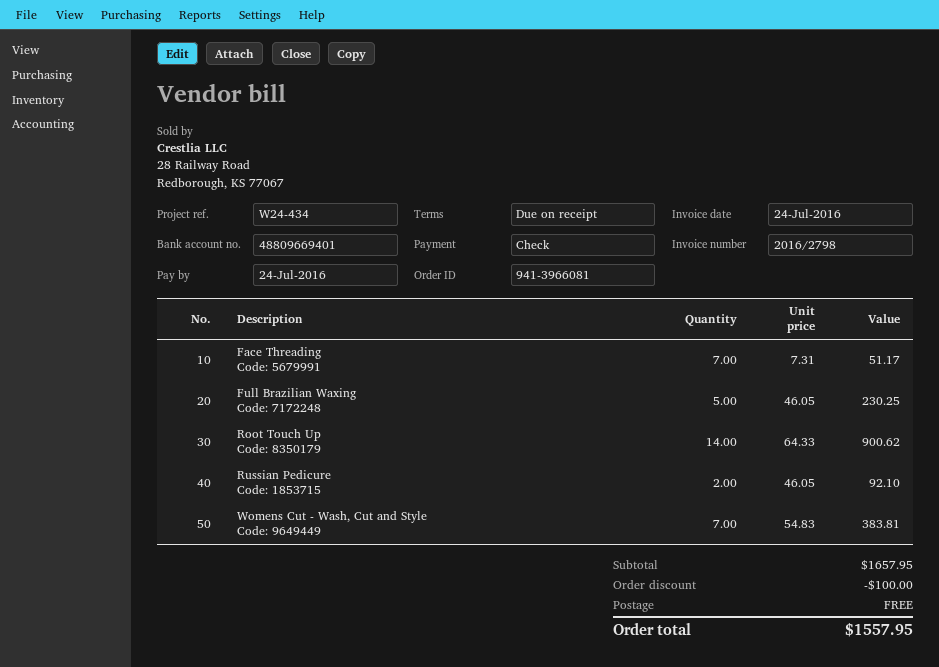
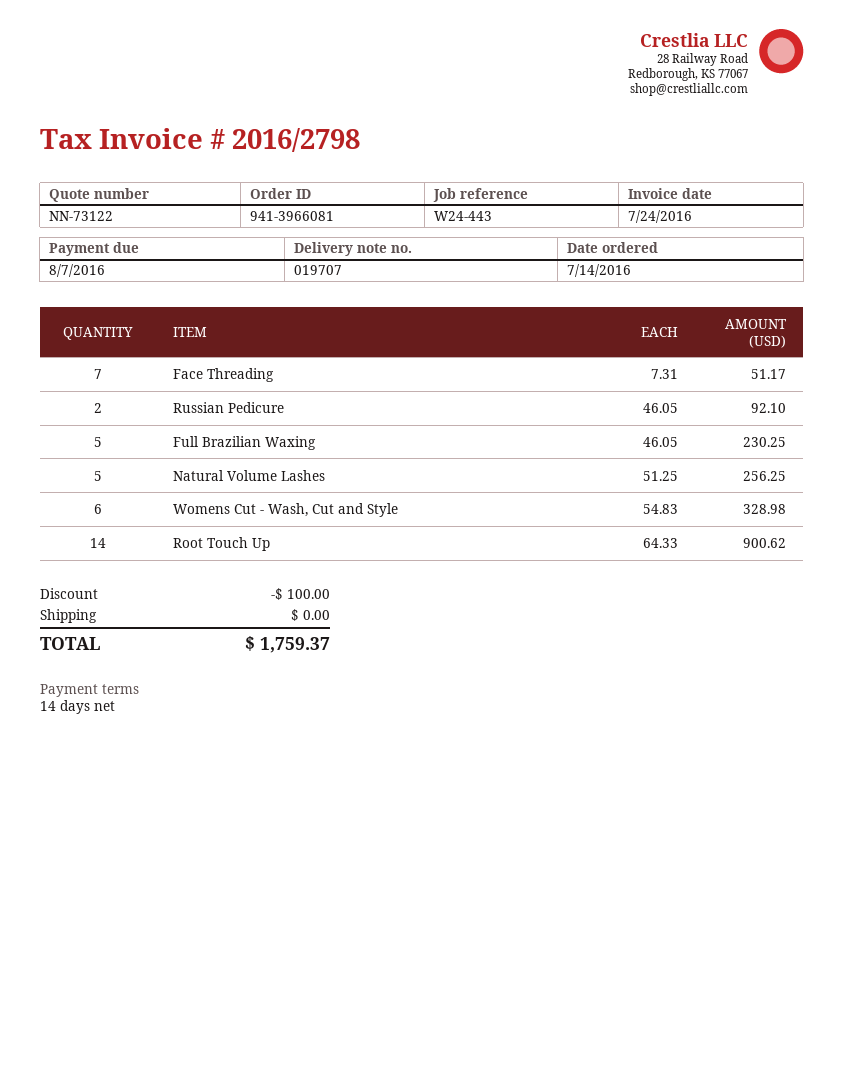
payment terms: on receipt -> 14 days
due date: 2016-07-24 -> 2016-08-07
reference: W24-434 -> W24-443
Womens Cut - Wash, Cut and Style: 7 x 54.83 = 383.81 -> 6 x 54.83 = 328.98
Natural Volume Lashes: none -> 5 x 51.25 = 256.25
total: 1557.95 -> 1759.37

